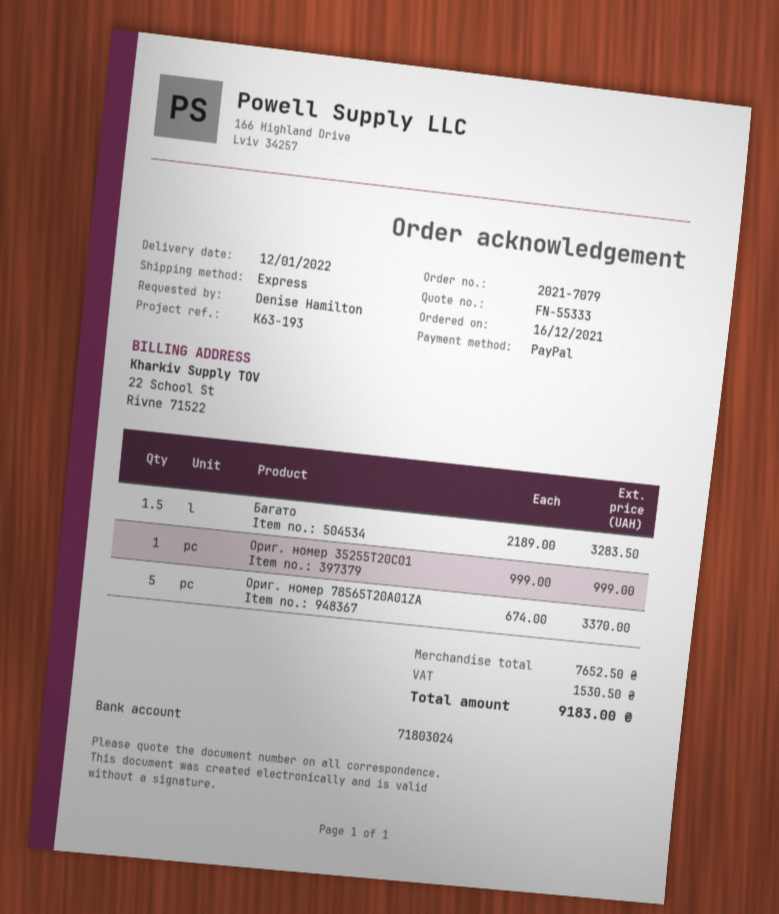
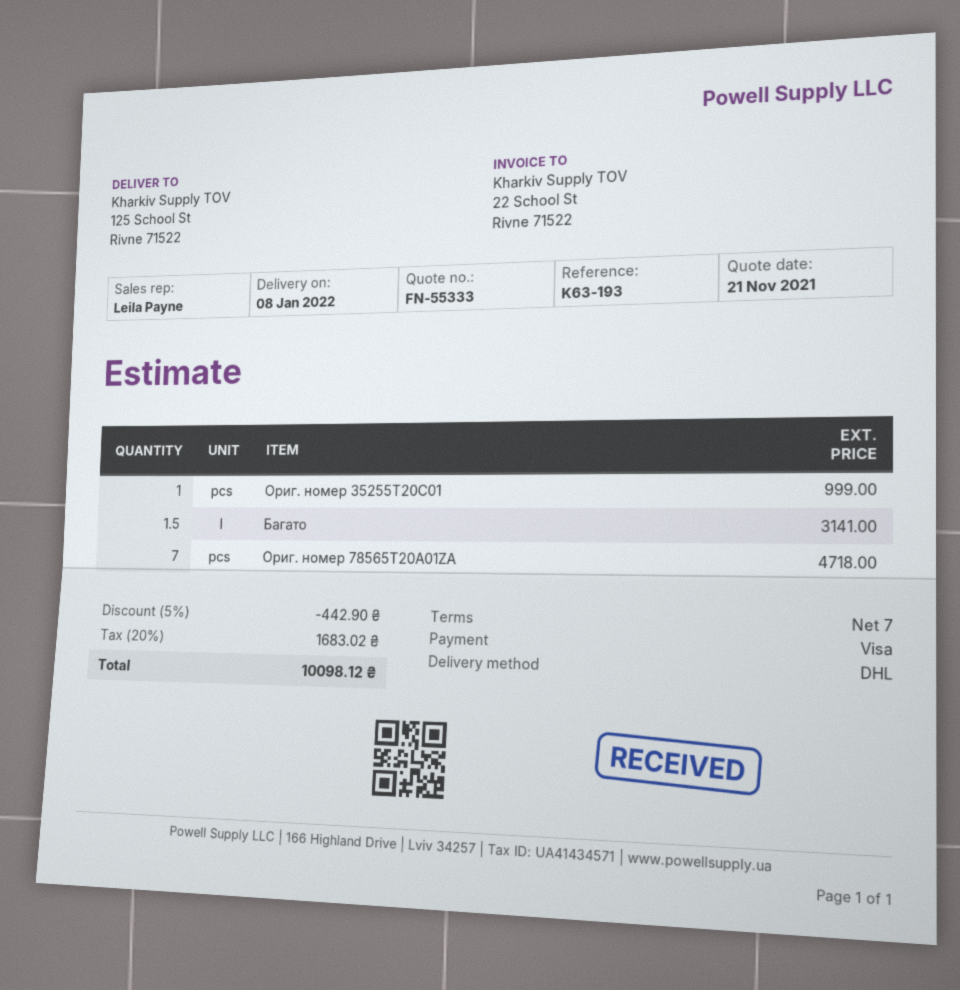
delivery date: 2022-01-12 -> 2022-01-08
payment method: PayPal -> Visa
shipping method: express -> DHL
Багато: 1.5 for 3283.50 -> 1.5 for 3141.00
Ориг. номер 78565T20A01ZA: 5 for 3370.00 -> 7 for 4718.00
discount: none -> 5% = 442.90
tax: 1530.50 -> 1683.02
total: 9183.00 -> 10098.12

